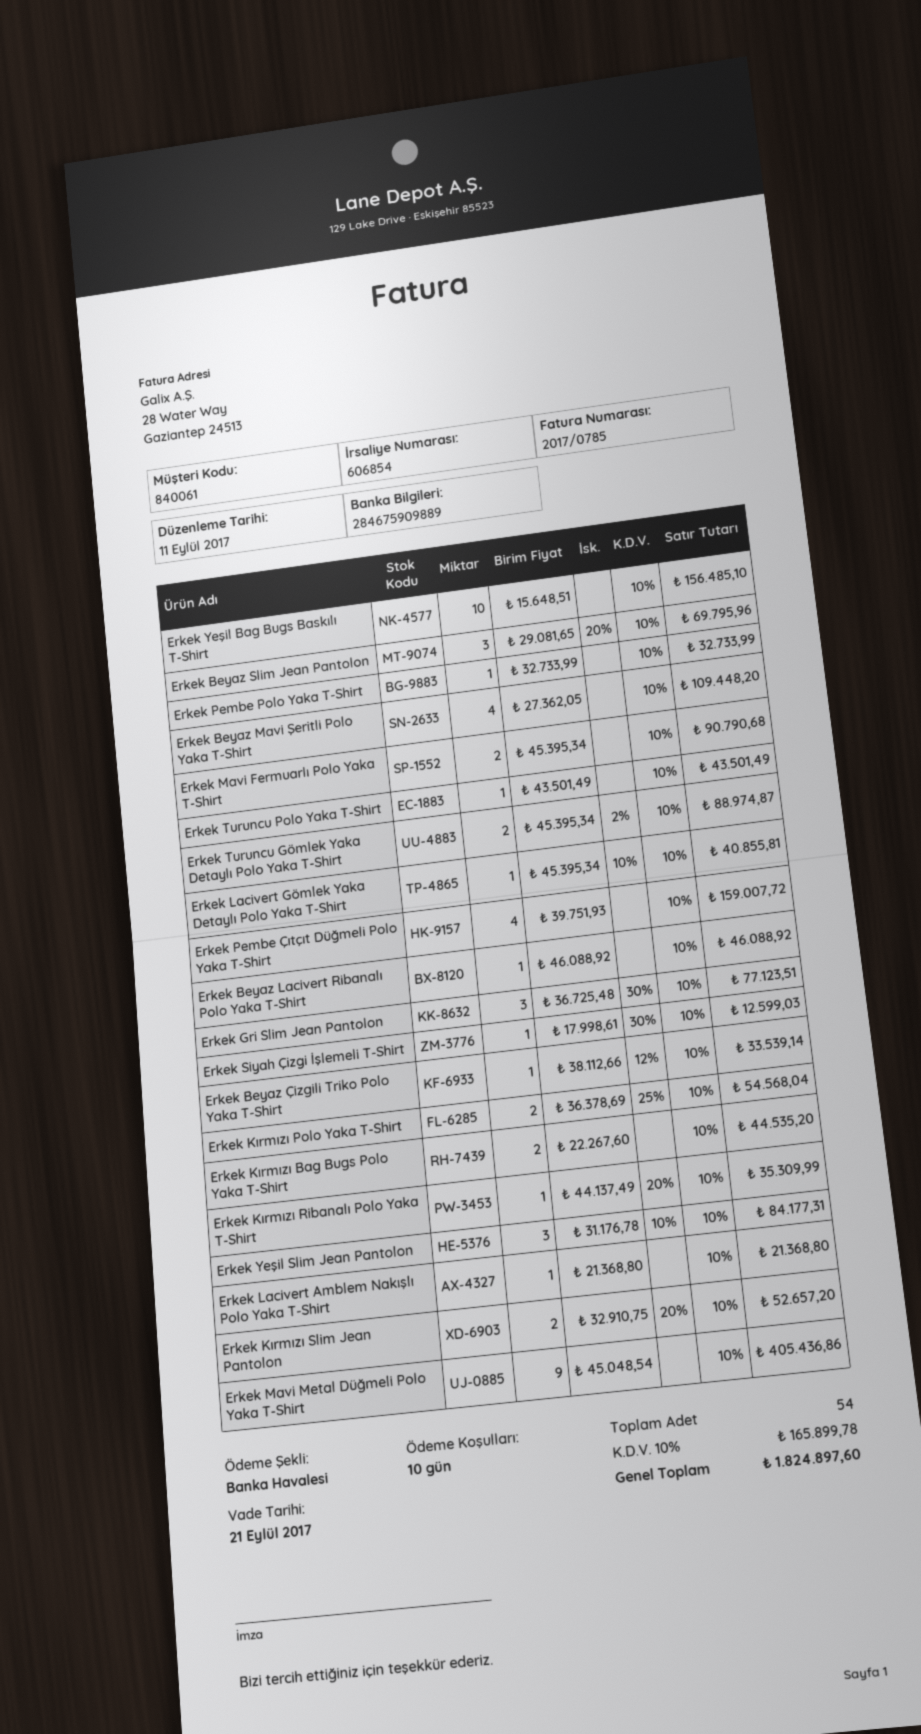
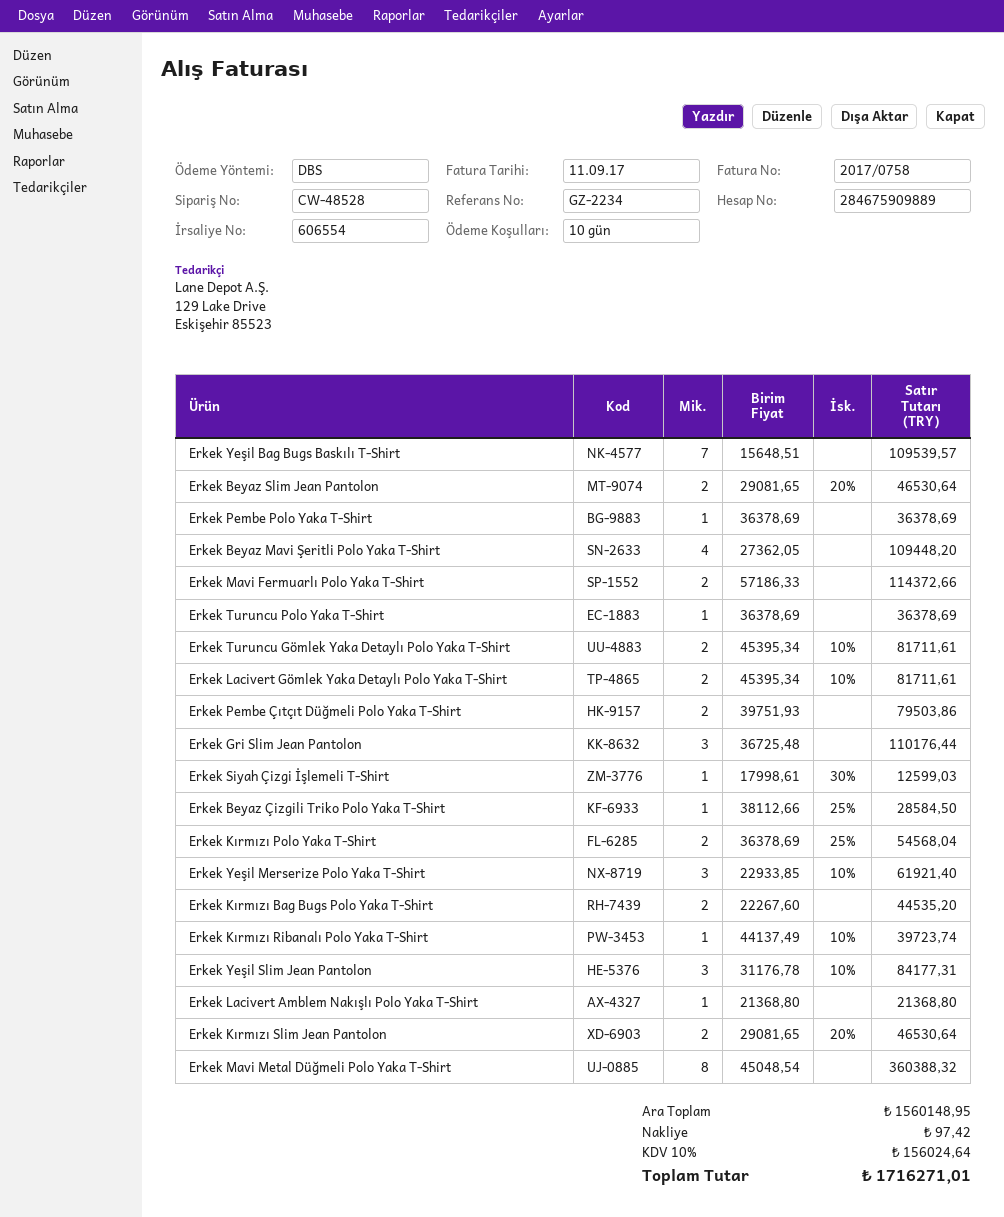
delivery note number: 606854 -> 606554
invoice number: 2017/0785 -> 2017/0758
payment method: bank transfer -> direct debit
Erkek Yeşil Bag Bugs Baskılı T-Shirt: 10 x 15648.51 = 156485.10 -> 7 x 15648.51 = 109539.57
Erkek Beyaz Slim Jean Pantolon: 3 x 29081.65 - 20% = 69795.96 -> 2 x 29081.65 - 20% = 46530.64
Erkek Pembe Polo Yaka T-Shirt: 1 x 32733.99 = 32733.99 -> 1 x 36378.69 = 36378.69
Erkek Mavi Fermuarlı Polo Yaka T-Shirt: 2 x 45395.34 = 90790.68 -> 2 x 57186.33 = 114372.66
Erkek Turuncu Polo Yaka T-Shirt: 1 x 43501.49 = 43501.49 -> 1 x 36378.69 = 36378.69
Erkek Turuncu Gömlek Yaka Detaylı Polo Yaka T-Shirt: 2 x 45395.34 - 2% = 88974.87 -> 2 x 45395.34 - 10% = 81711.61
Erkek Lacivert Gömlek Yaka Detaylı Polo Yaka T-Shirt: 1 x 45395.34 - 10% = 40855.81 -> 2 x 45395.34 - 10% = 81711.61
Erkek Pembe Çıtçıt Düğmeli Polo Yaka T-Shirt: 4 x 39751.93 = 159007.72 -> 2 x 39751.93 = 79503.86
Erkek Beyaz Lacivert Ribanalı Polo Yaka T-Shirt: 1 x 46088.92 = 46088.92 -> none
Erkek Gri Slim Jean Pantolon: 3 x 36725.48 - 30% = 77123.51 -> 3 x 36725.48 = 110176.44
Erkek Beyaz Çizgili Triko Polo Yaka T-Shirt: 1 x 38112.66 - 12% = 33539.14 -> 1 x 38112.66 - 25% = 28584.50
Erkek Kırmızı Ribanalı Polo Yaka T-Shirt: 1 x 44137.49 - 20% = 35309.99 -> 1 x 44137.49 - 10% = 39723.74
Erkek Kırmızı Slim Jean Pantolon: 2 x 32910.75 - 20% = 52657.20 -> 2 x 29081.65 - 20% = 46530.64
Erkek Mavi Metal Düğmeli Polo Yaka T-Shirt: 9 x 45048.54 = 405436.86 -> 8 x 45048.54 = 360388.32
Erkek Yeşil Merserize Polo Yaka T-Shirt: none -> 3 x 22933.85 - 10% = 61921.40
shipping: none -> 97.42
tax: 10% = 165899.78 -> 10% = 156024.64
total: 1824897.60 -> 1716271.01

